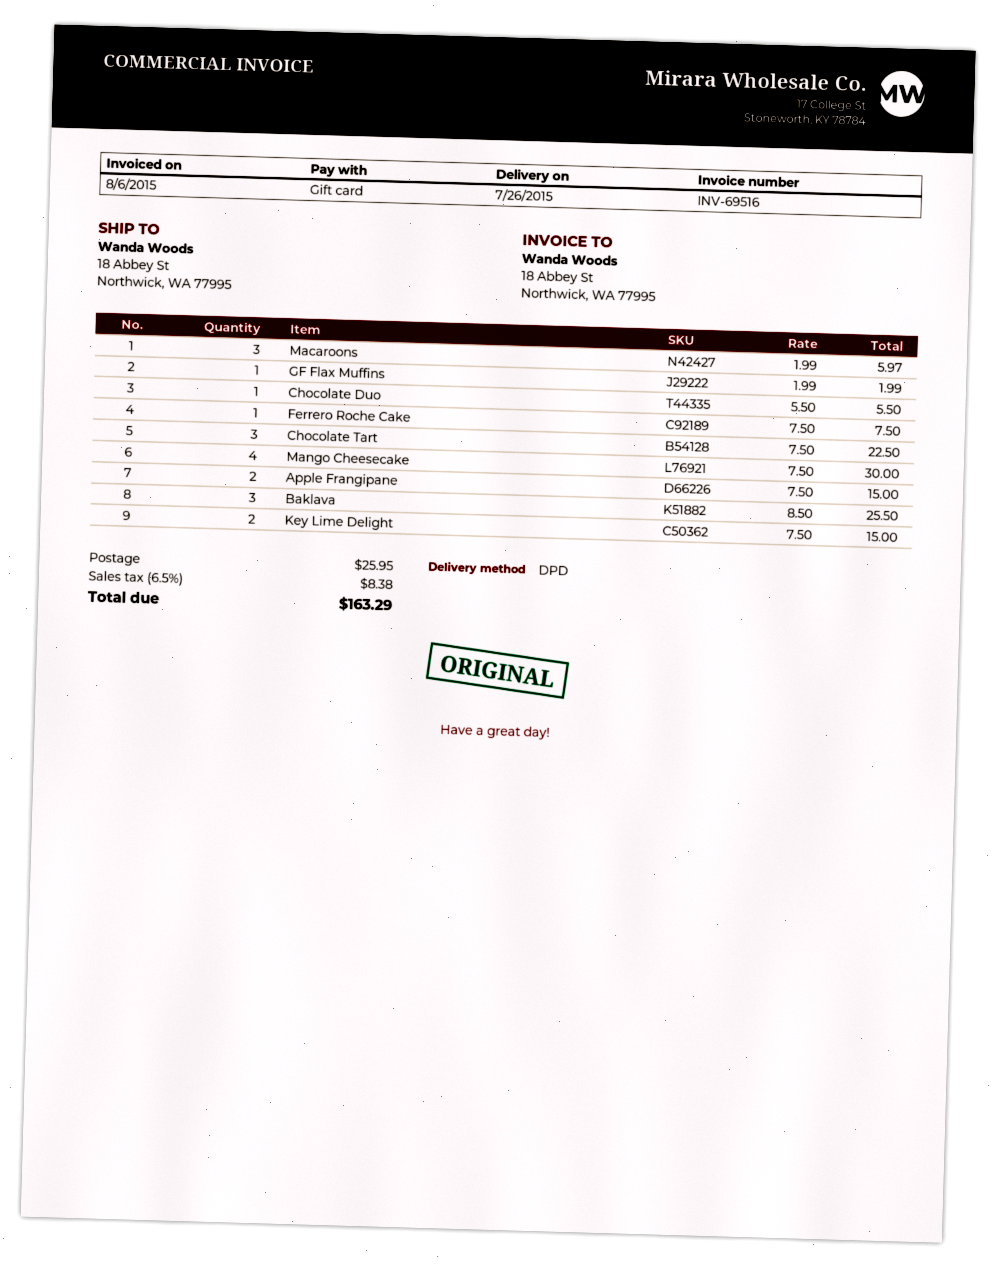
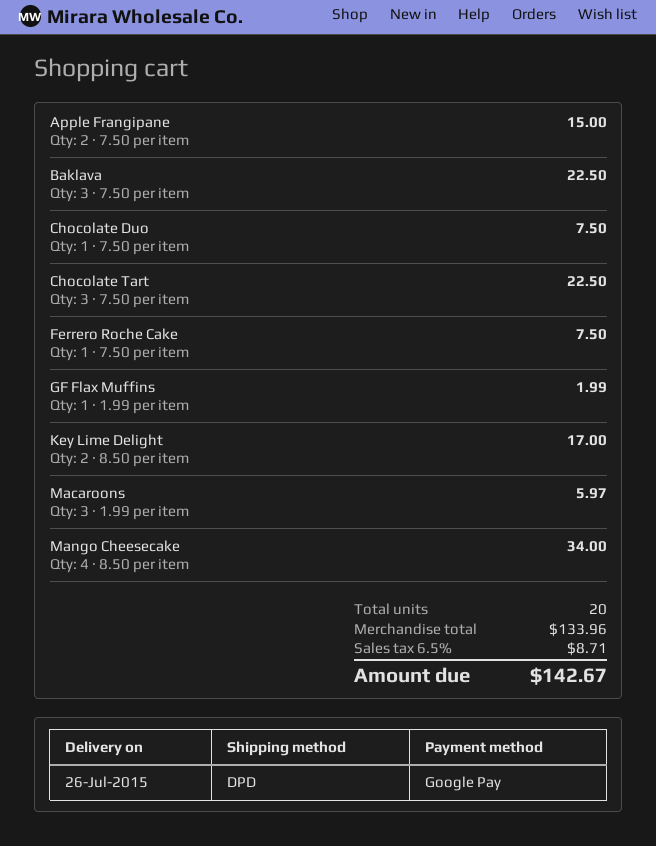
payment method: gift card -> Google Pay
Chocolate Duo: 1 x 5.50 = 5.50 -> 1 x 7.50 = 7.50
Mango Cheesecake: 4 x 7.50 = 30.00 -> 4 x 8.50 = 34.00
Baklava: 3 x 8.50 = 25.50 -> 3 x 7.50 = 22.50
Key Lime Delight: 2 x 7.50 = 15.00 -> 2 x 8.50 = 17.00
shipping: 25.95 -> none
tax: 6.5% = 8.38 -> 6.5% = 8.71
total: 163.29 -> 142.67

